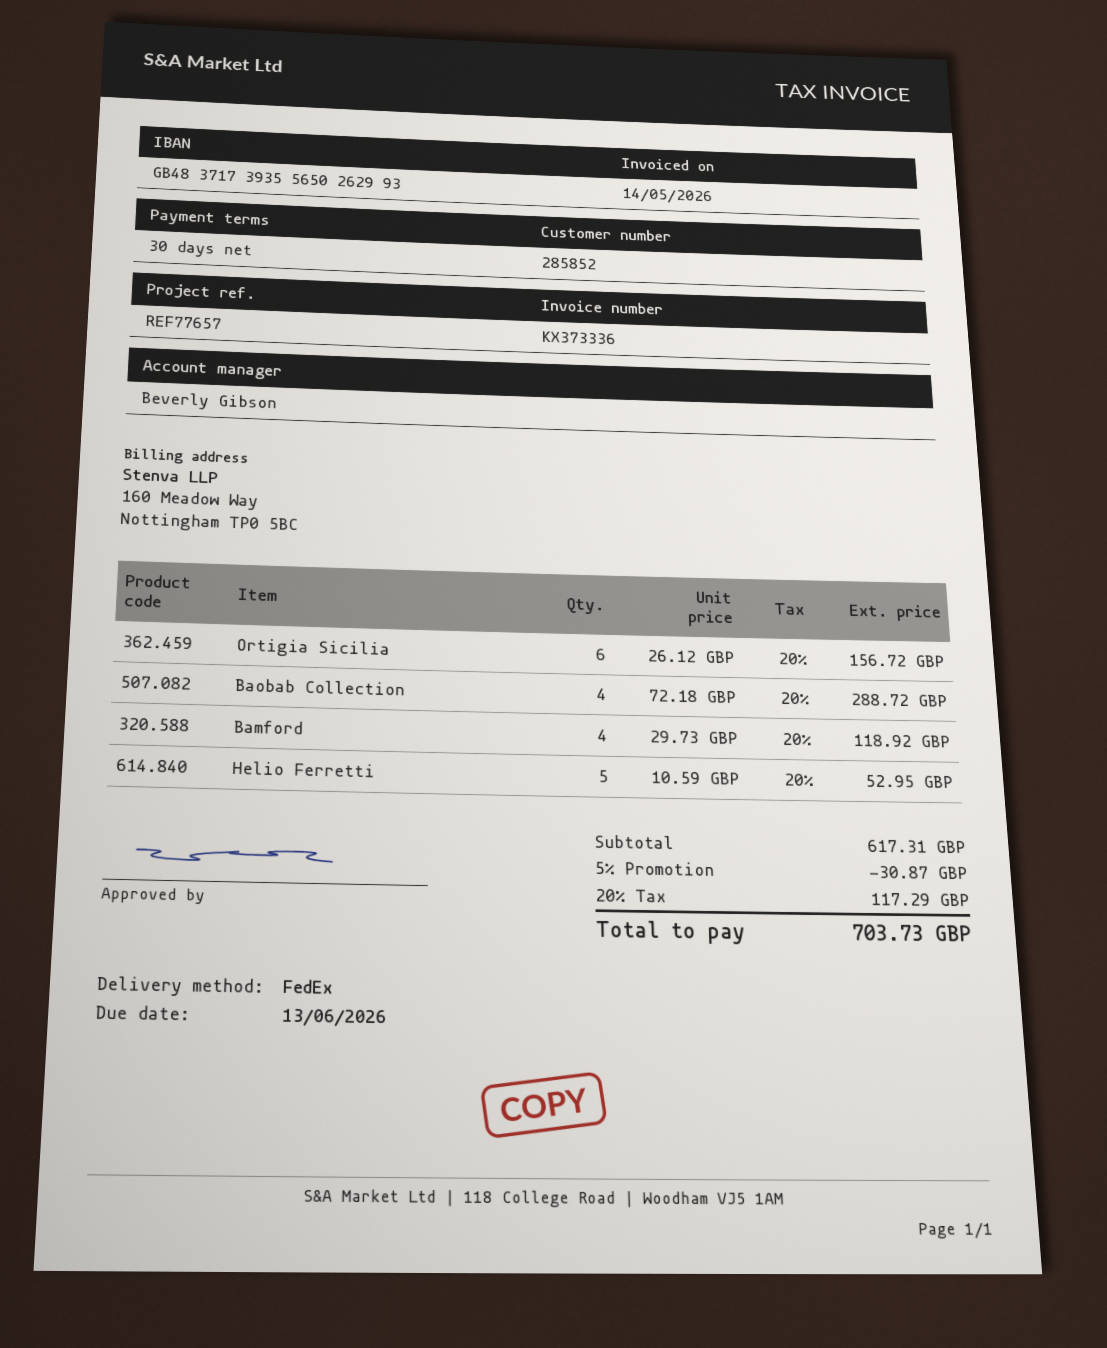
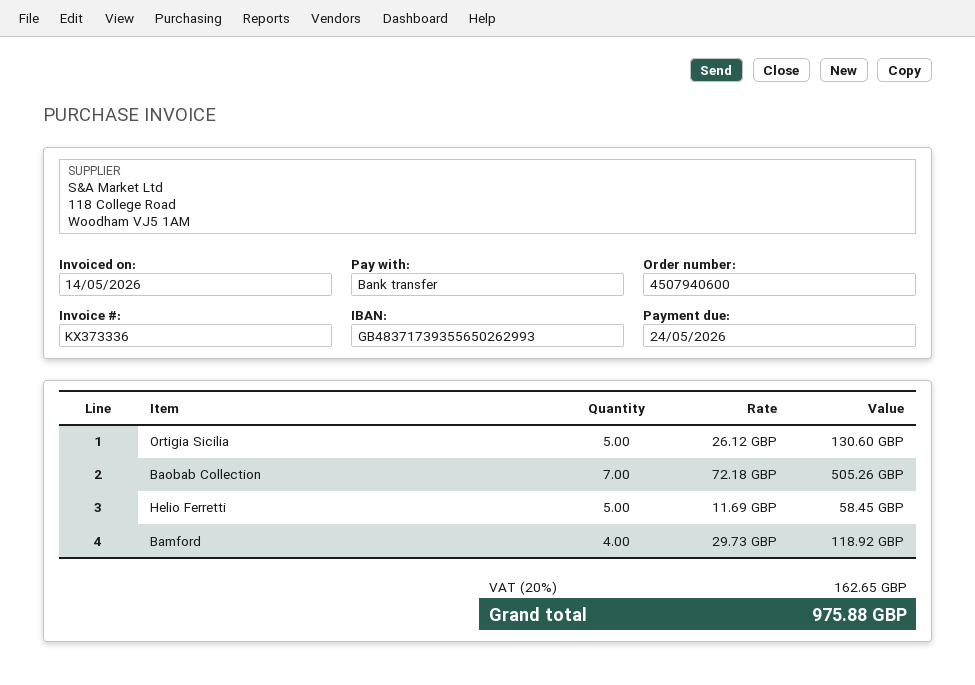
due date: 2026-06-13 -> 2026-05-24
Ortigia Sicilia: 6 x 26.12 = 156.72 -> 5 x 26.12 = 130.60
Baobab Collection: 4 x 72.18 = 288.72 -> 7 x 72.18 = 505.26
Helio Ferretti: 5 x 10.59 = 52.95 -> 5 x 11.69 = 58.45
discount: 5% = 30.87 -> none
tax: 20% = 117.29 -> 20% = 162.65
total: 703.73 -> 975.88

